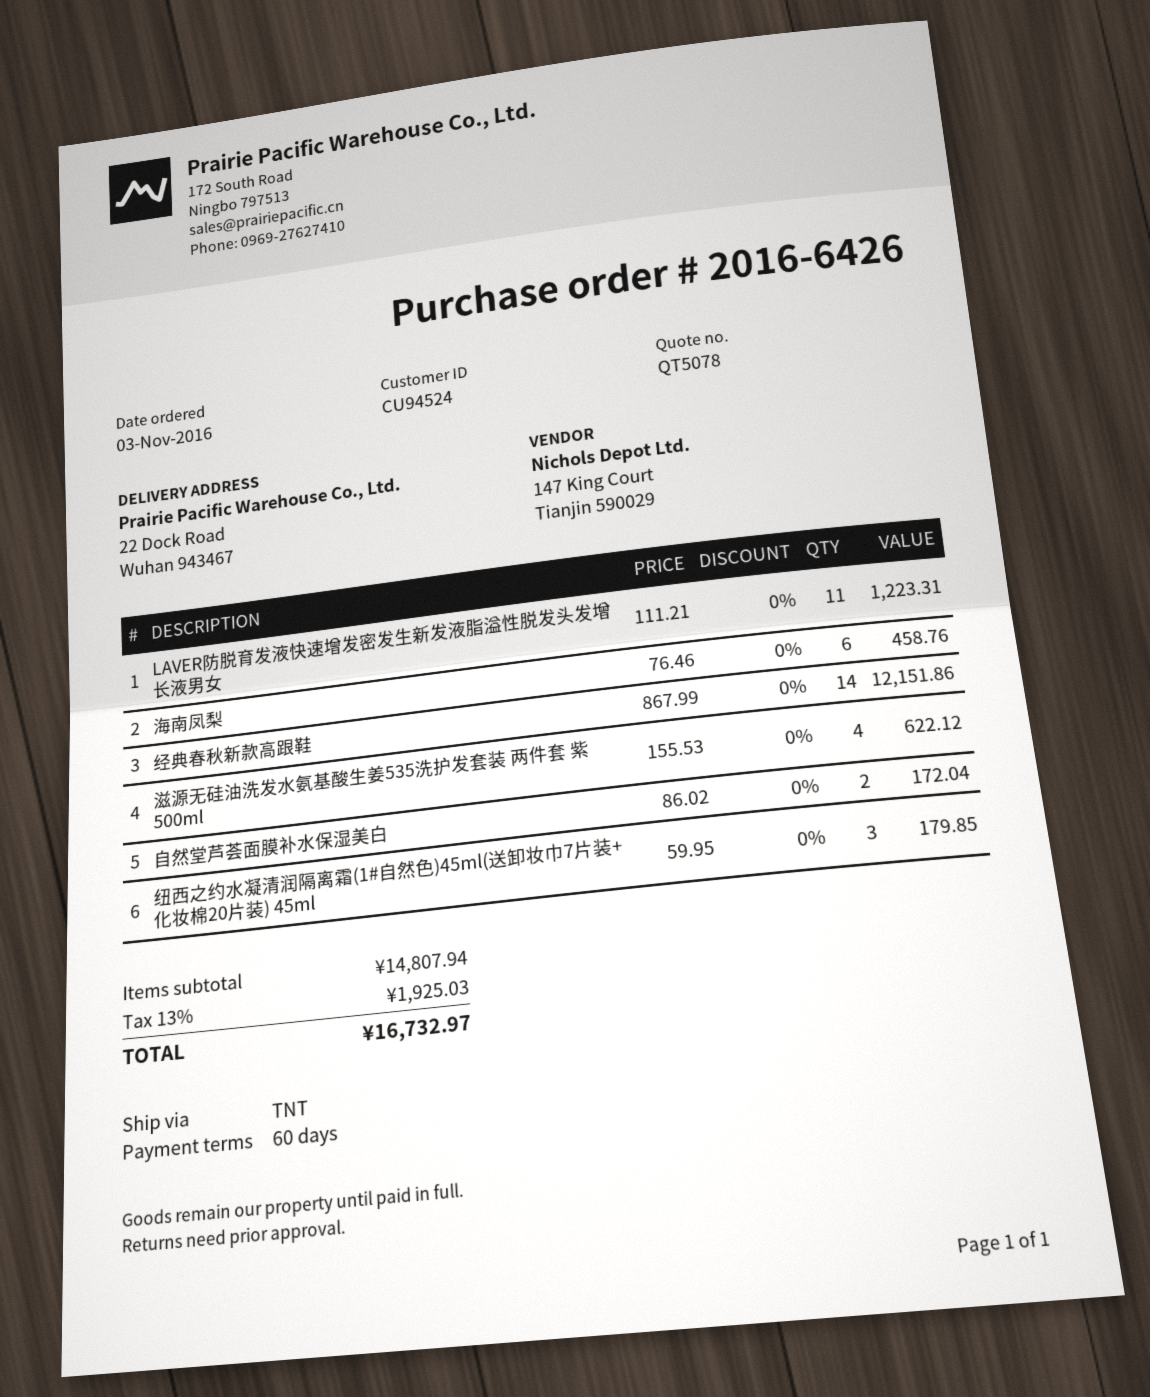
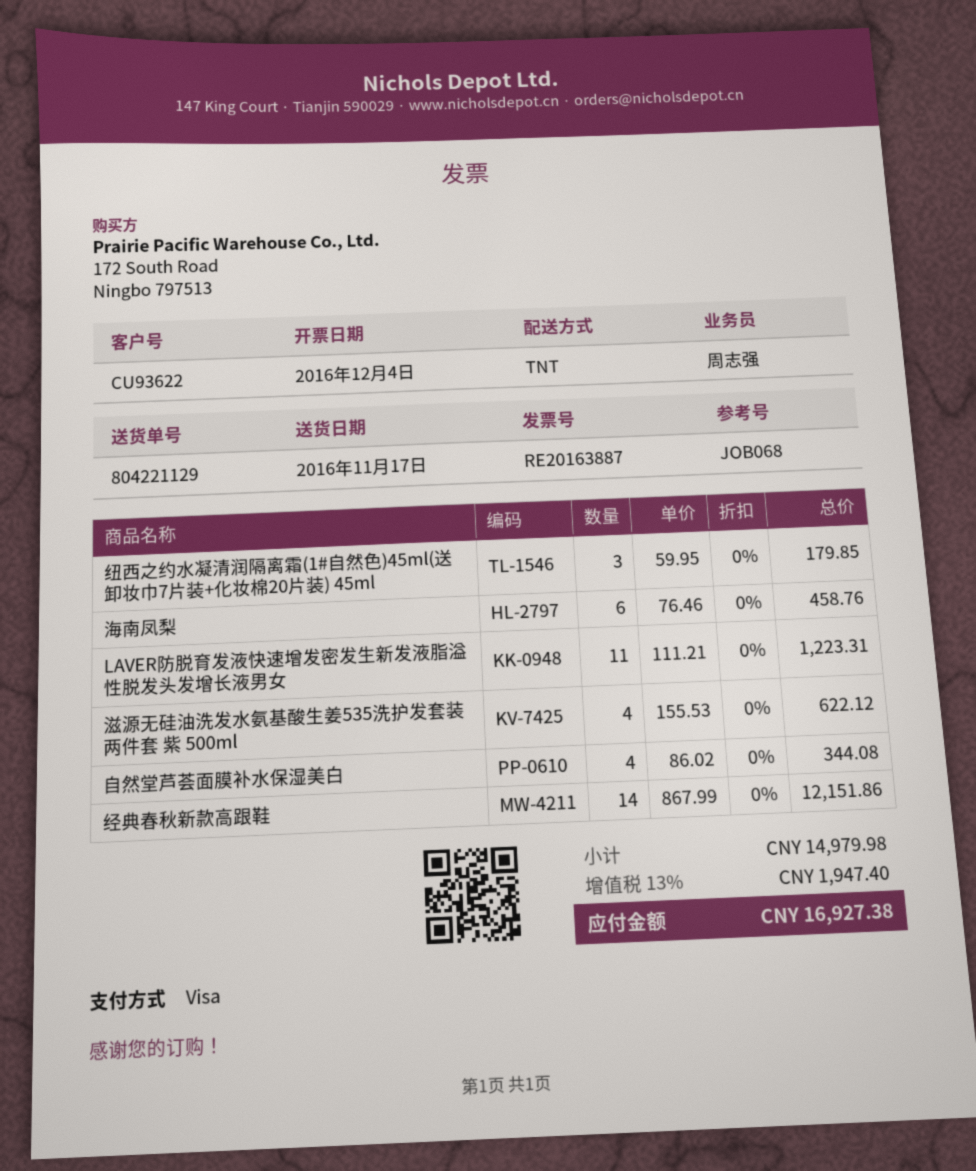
customer number: CU94524 -> CU93622
自然堂芦荟面膜补水保湿美白: 2 x 86.02 = 172.04 -> 4 x 86.02 = 344.08
subtotal: 14807.94 -> 14979.98
tax: 13% = 1925.03 -> 13% = 1947.40
total: 16732.97 -> 16927.38

